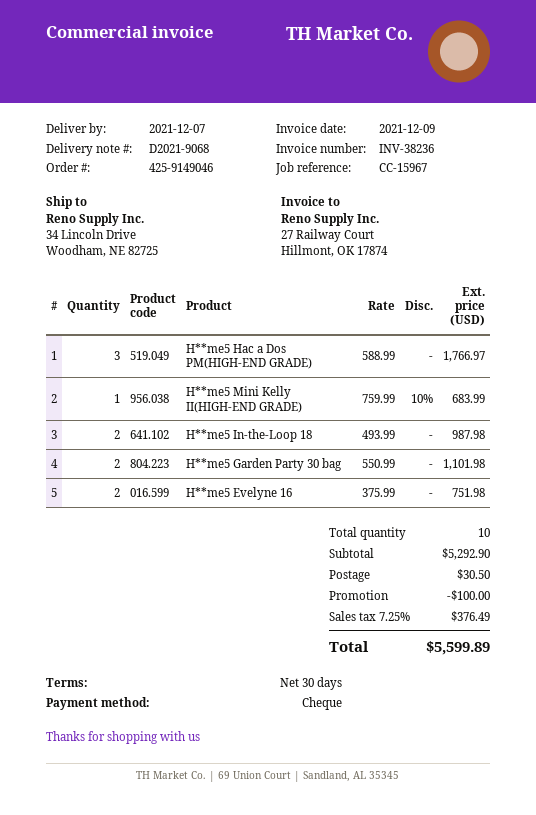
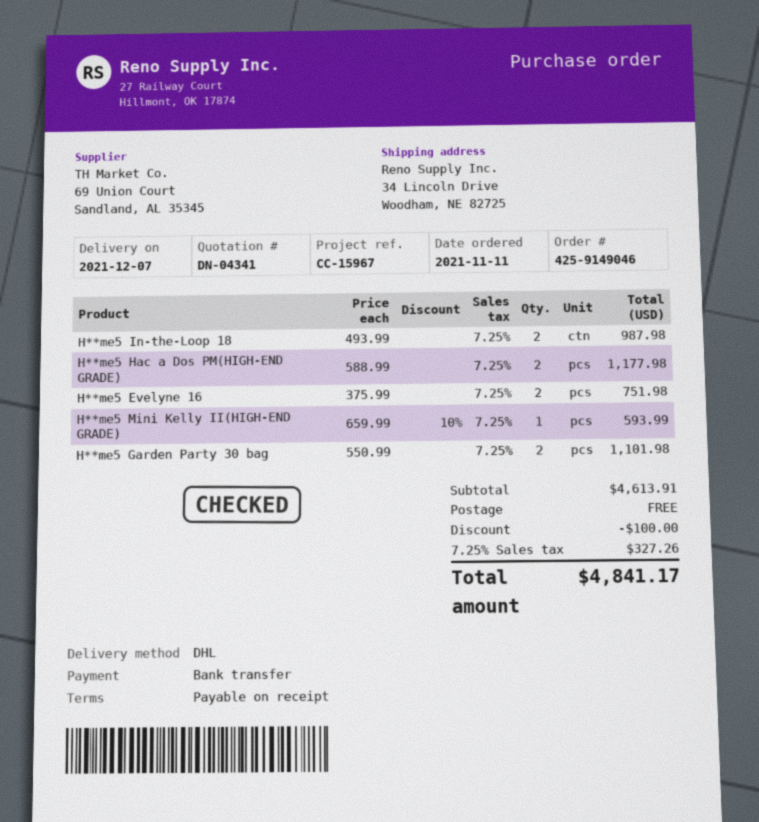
payment terms: 30 days -> on receipt
payment method: cheque -> bank transfer
H**me5 Hac a Dos PM(HIGH-END GRADE): 3 x 588.99 = 1766.97 -> 2 x 588.99 = 1177.98
H**me5 Mini Kelly II(HIGH-END GRADE): 1 x 759.99 - 10% = 683.99 -> 1 x 659.99 - 10% = 593.99
subtotal: 5292.90 -> 4613.91
shipping: 30.50 -> 0.00
tax: 7.25% = 376.49 -> 7.25% = 327.26
total: 5599.89 -> 4841.17

